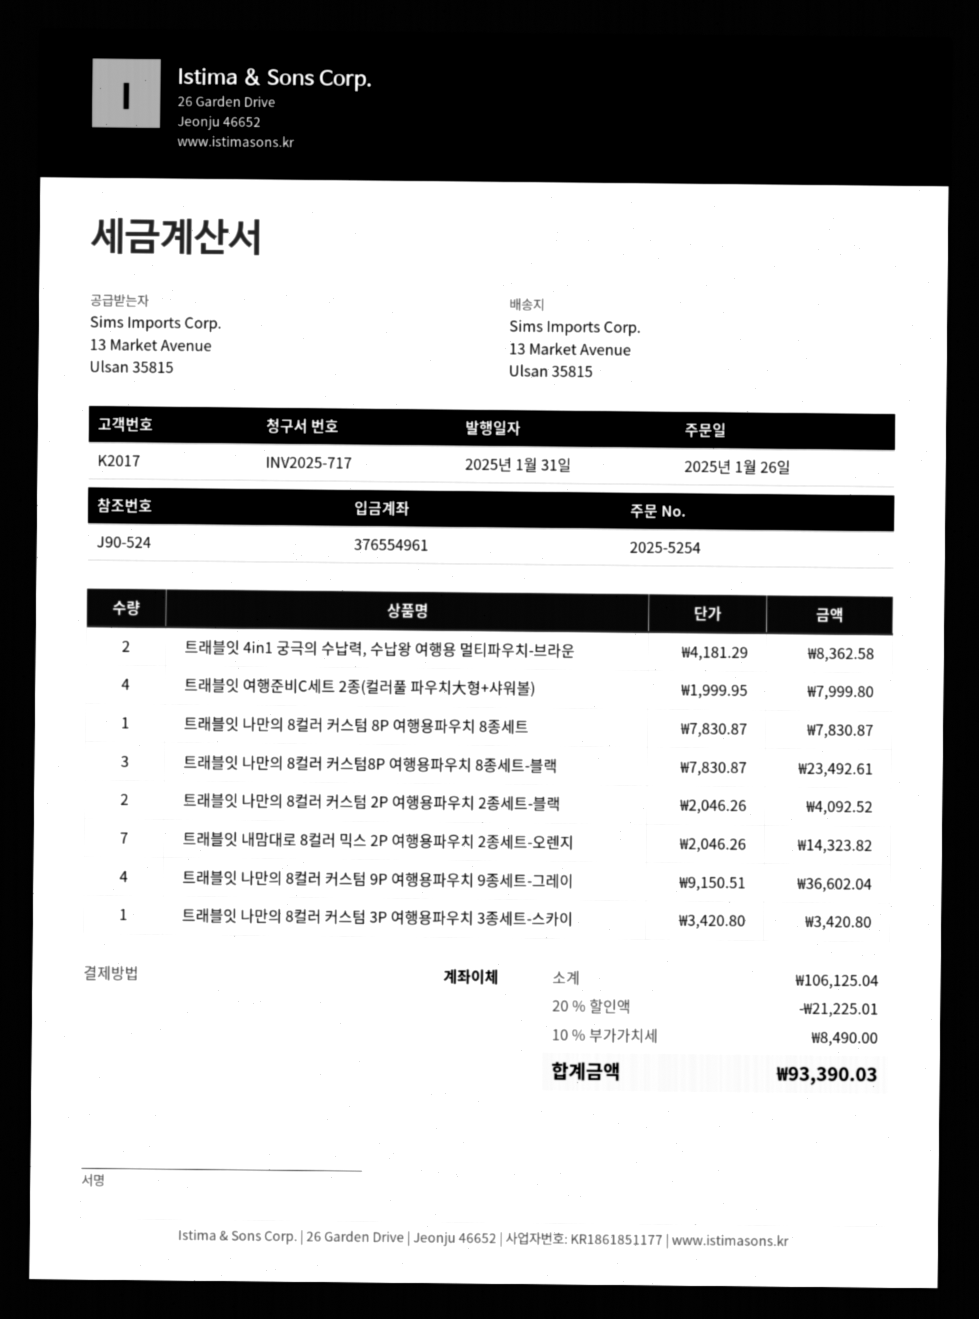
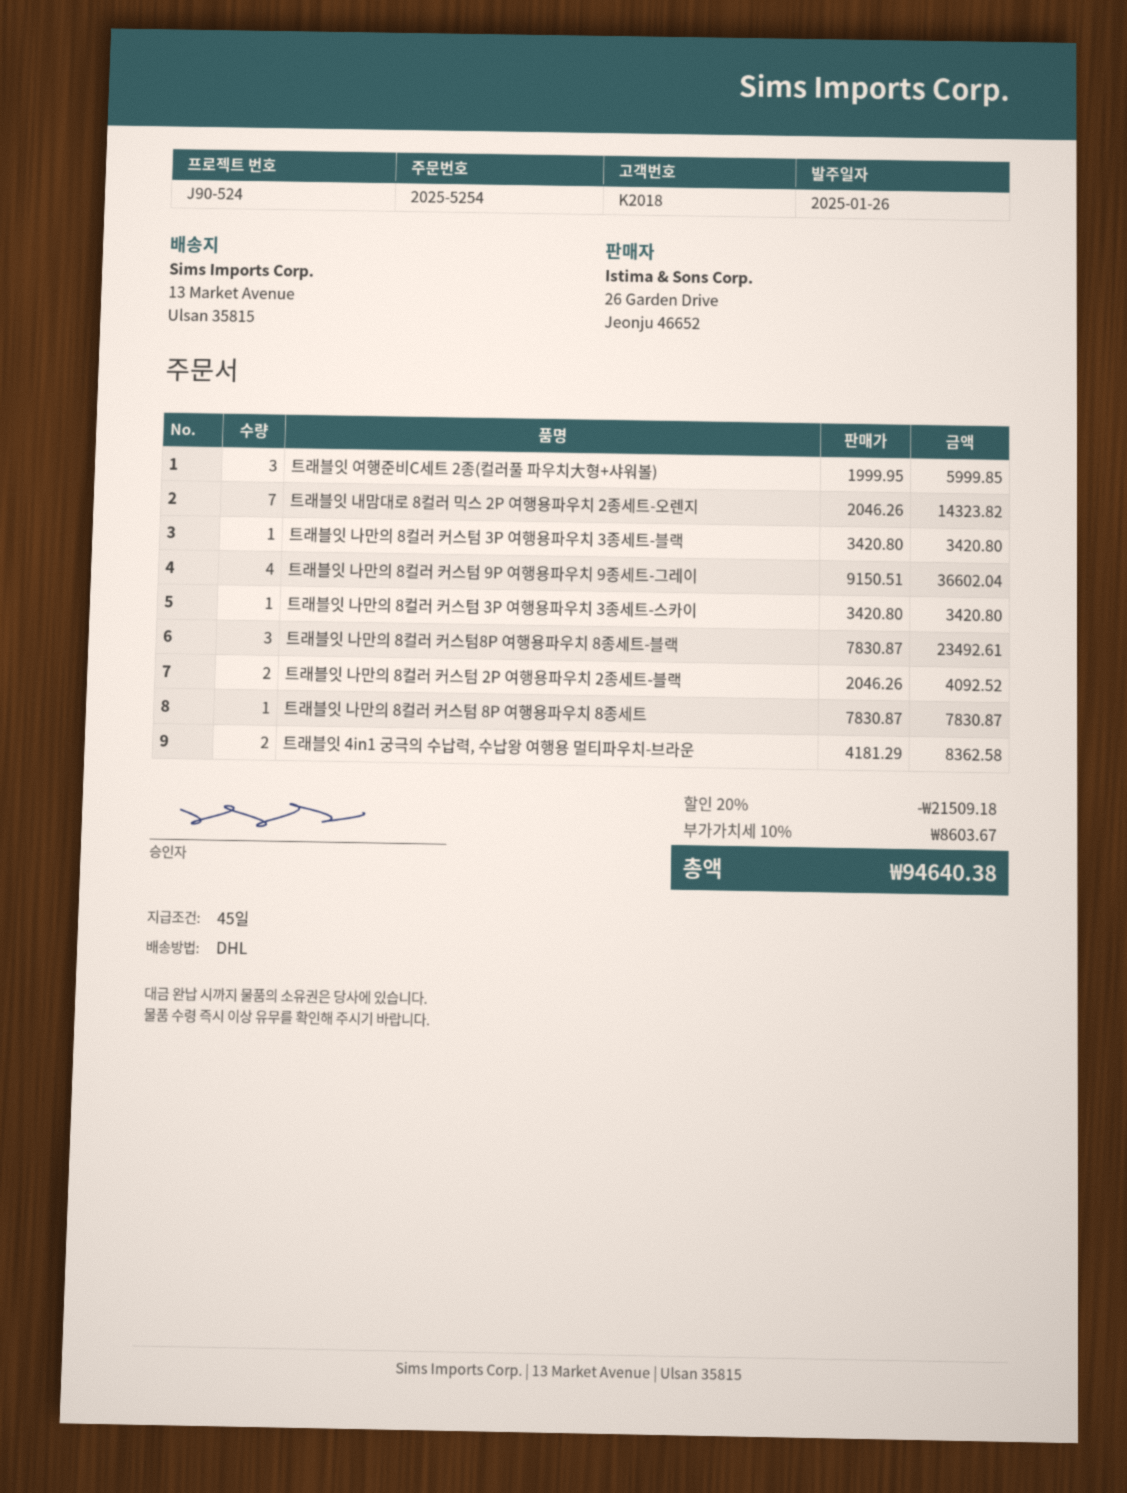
customer number: K2017 -> K2018
트래블잇 여행준비C세트 2종(컬러풀 파우치大형+샤워볼): 4 x 1999.95 = 7999.80 -> 3 x 1999.95 = 5999.85
트래블잇 나만의 8컬러 커스텀 3P 여행용파우치 3종세트-블랙: none -> 1 x 3420.80 = 3420.80
discount: 20% = 21225.01 -> 20% = 21509.18
tax: 10% = 8490.00 -> 10% = 8603.67
total: 93390.03 -> 94640.38

